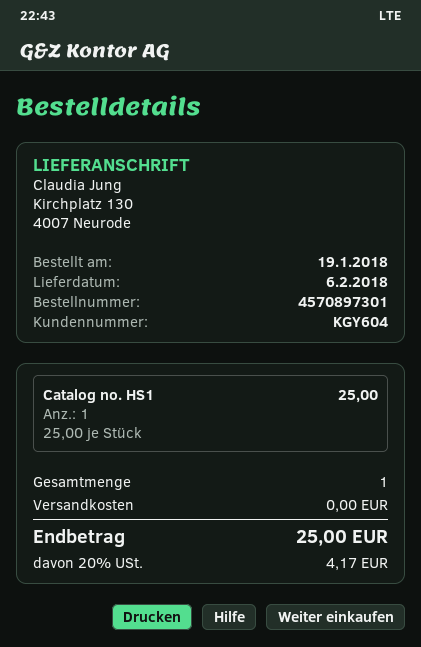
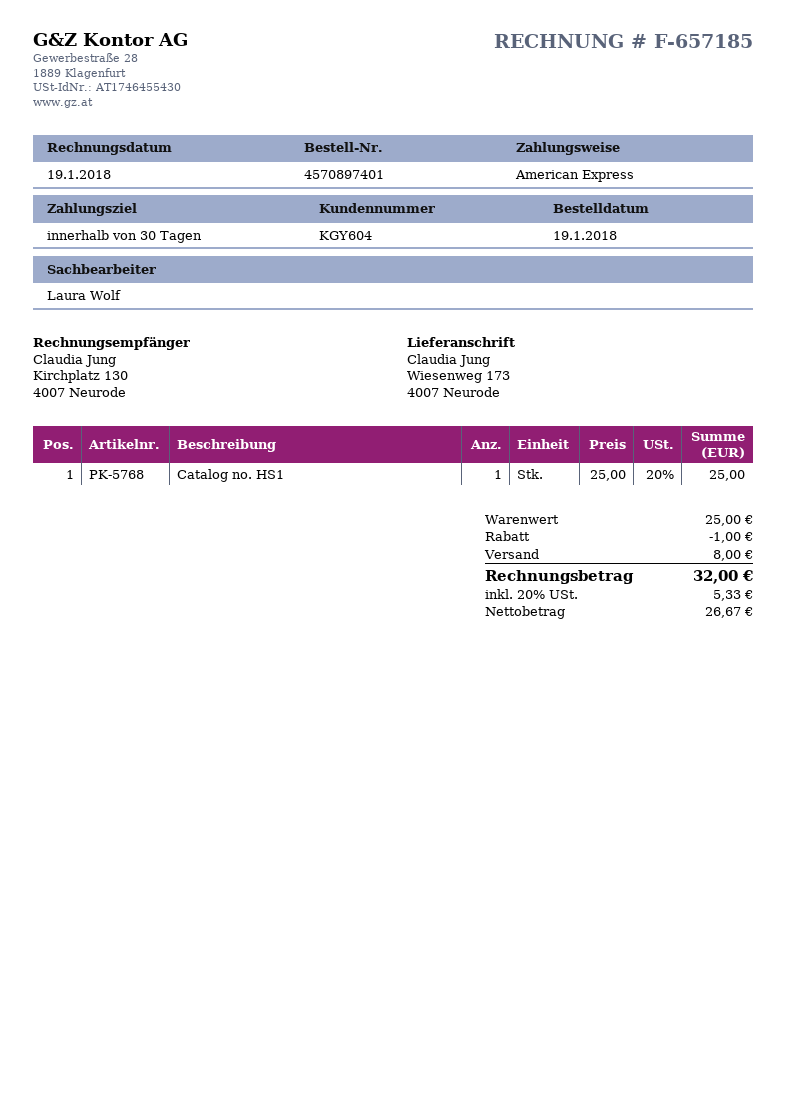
order number: 4570897301 -> 4570897401
ship to: Kirchplatz 130, 4007 Neurode -> Wiesenweg 173, 4007 Neurode
discount: none -> 1.00
shipping: 0.00 -> 8.00
tax: 20% = 4.17 -> 20% = 5.33
total: 25.00 -> 32.00

